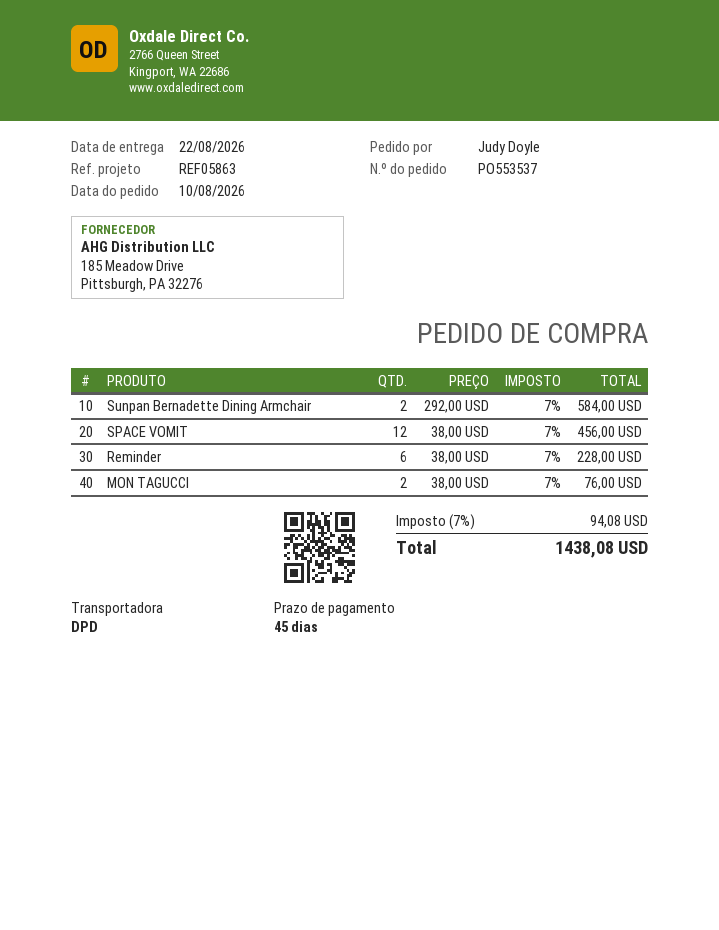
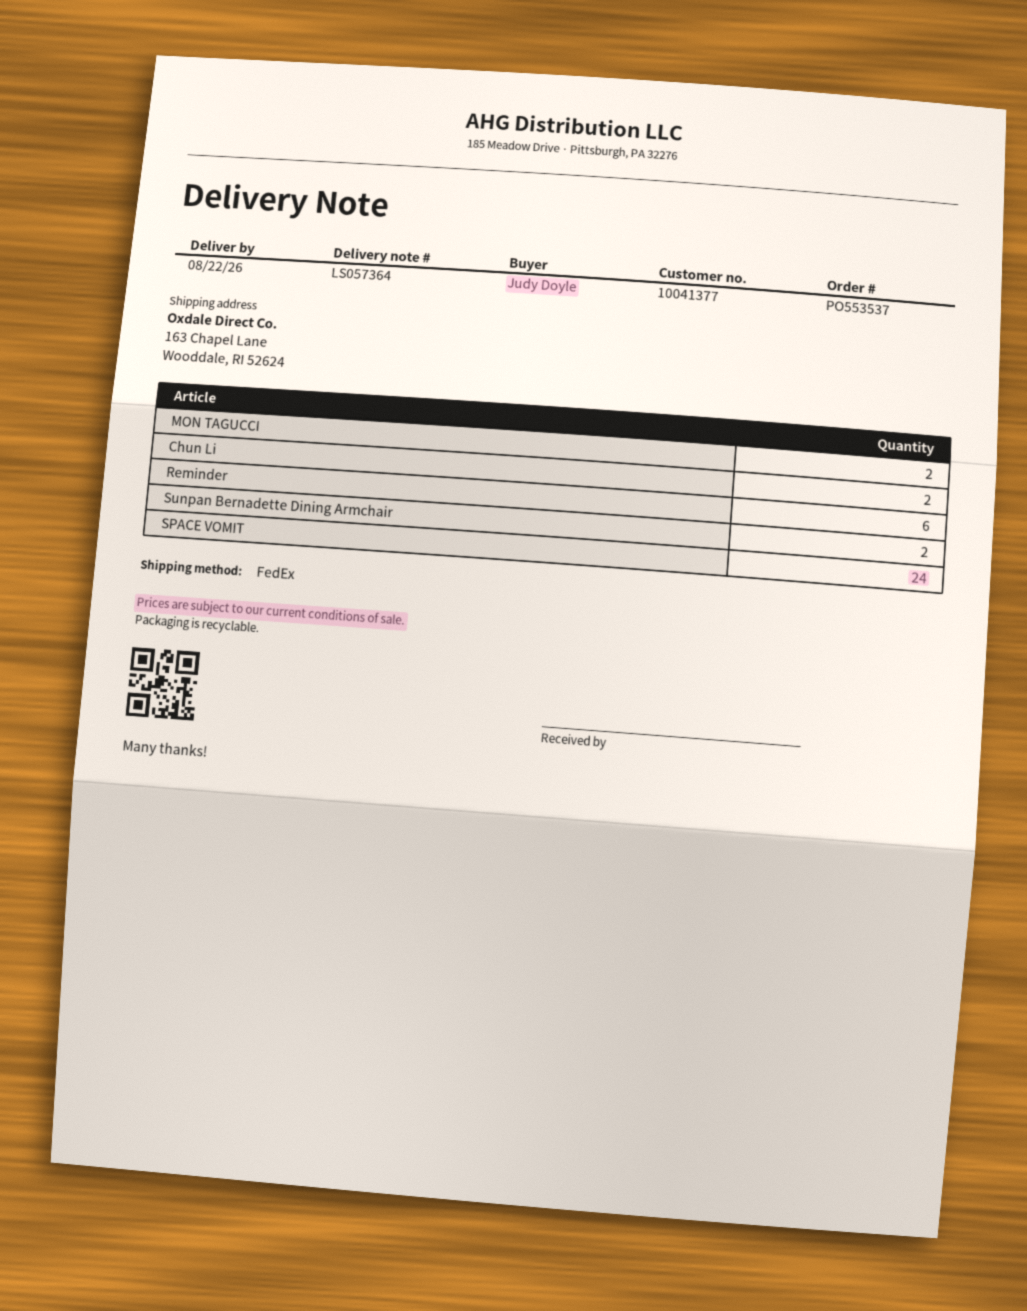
shipping method: DPD -> FedEx
SPACE VOMIT: 12 -> 24
Chun Li: none -> 2

